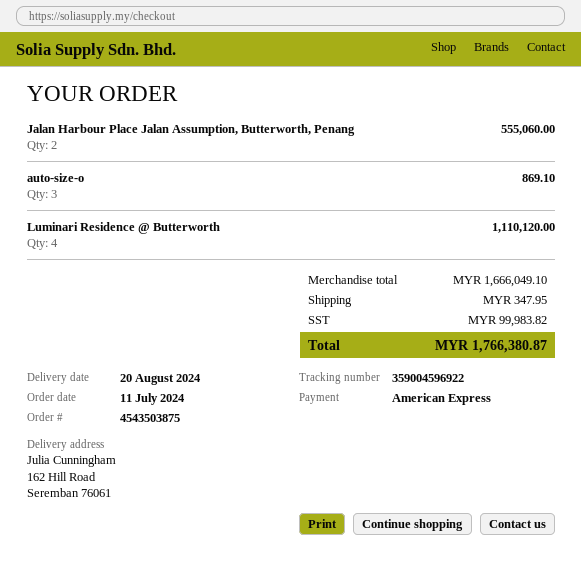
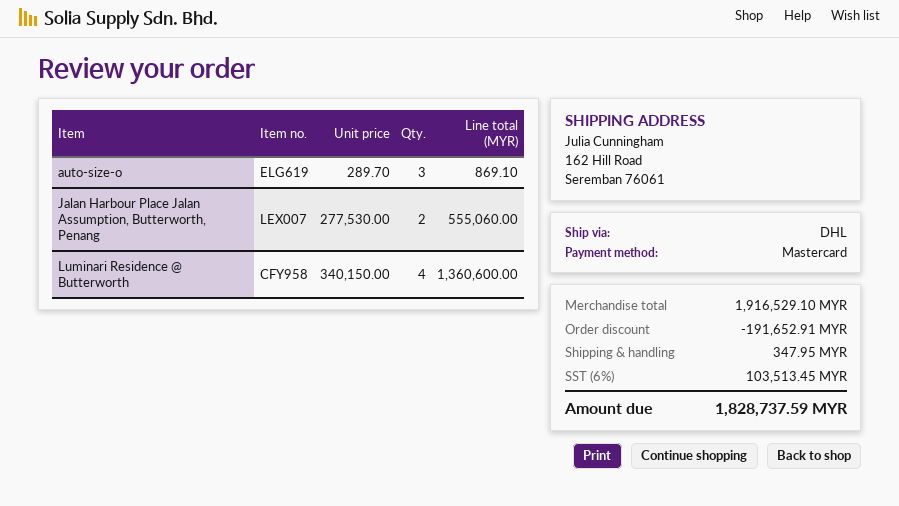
payment method: American Express -> Mastercard
Luminari Residence @ Butterworth: 4 for 1110120.00 -> 4 for 1360600.00
subtotal: 1666049.10 -> 1916529.10
discount: none -> 191652.91
tax: 99983.82 -> 103513.45
total: 1766380.87 -> 1828737.59

